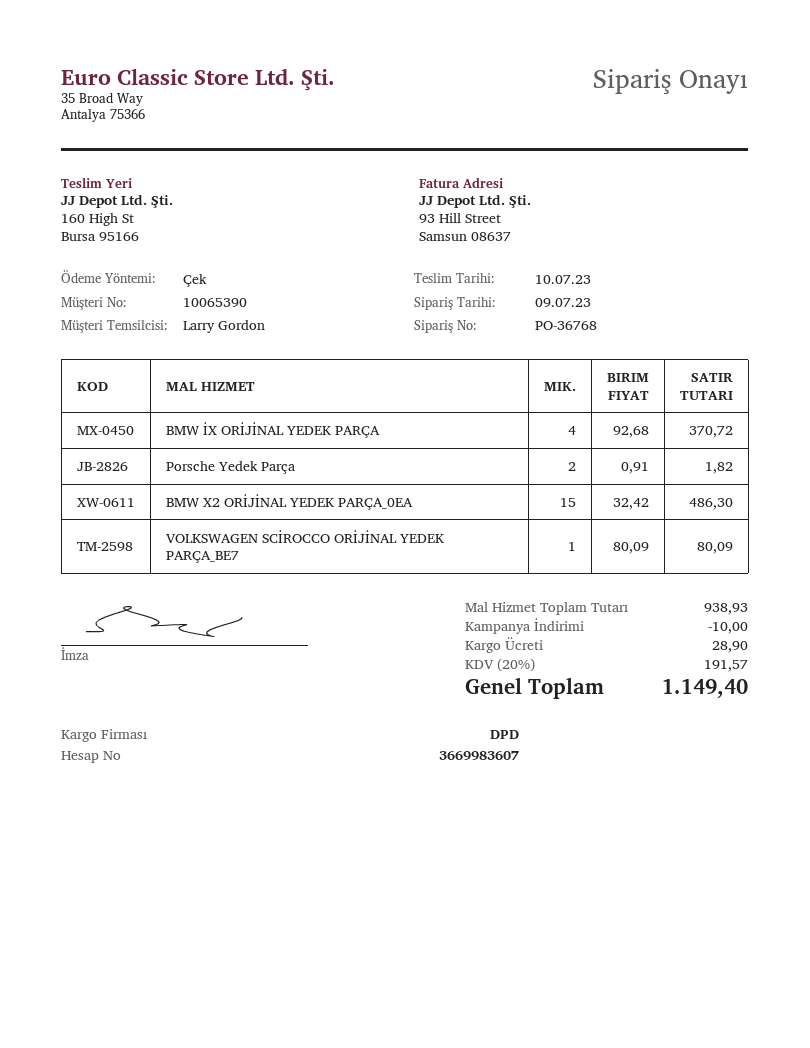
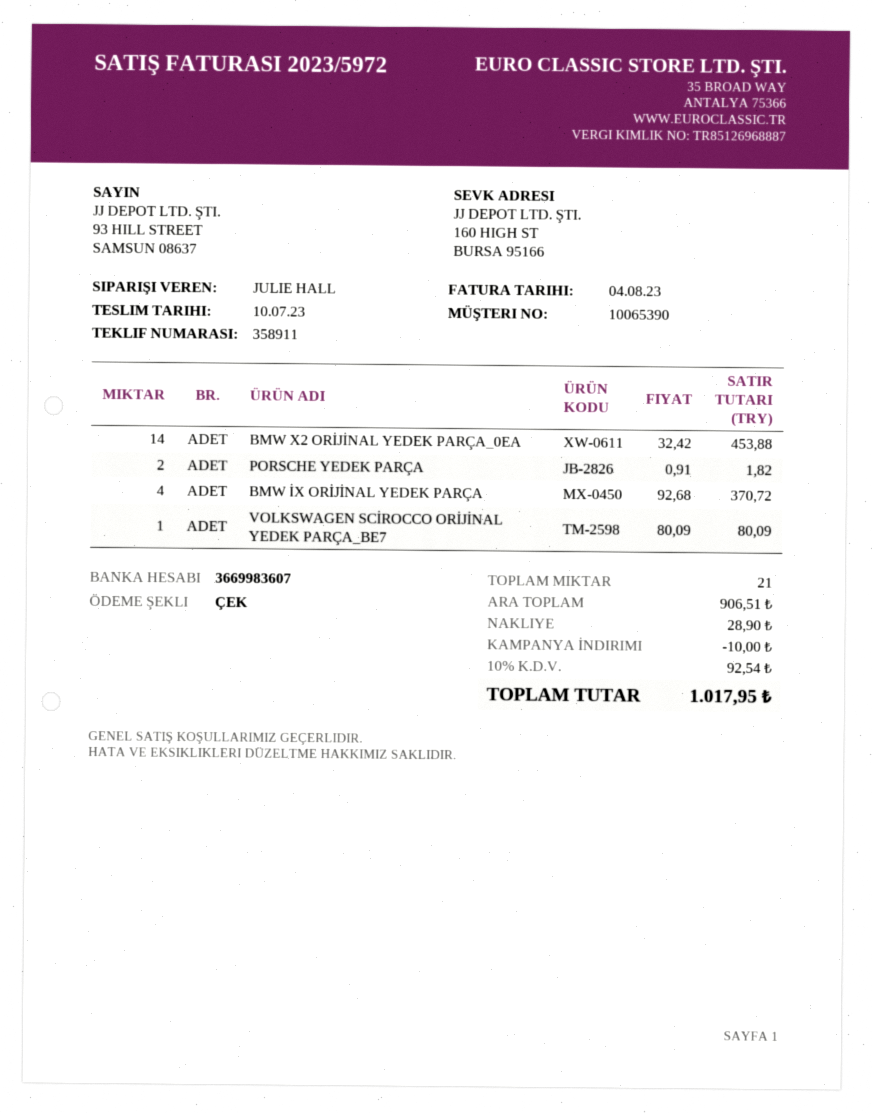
BMW X2 ORİJİNAL YEDEK PARÇA_0EA: 15 x 32.42 = 486.30 -> 14 x 32.42 = 453.88
subtotal: 938.93 -> 906.51
tax: 20% = 191.57 -> 10% = 92.54
total: 1149.40 -> 1017.95

